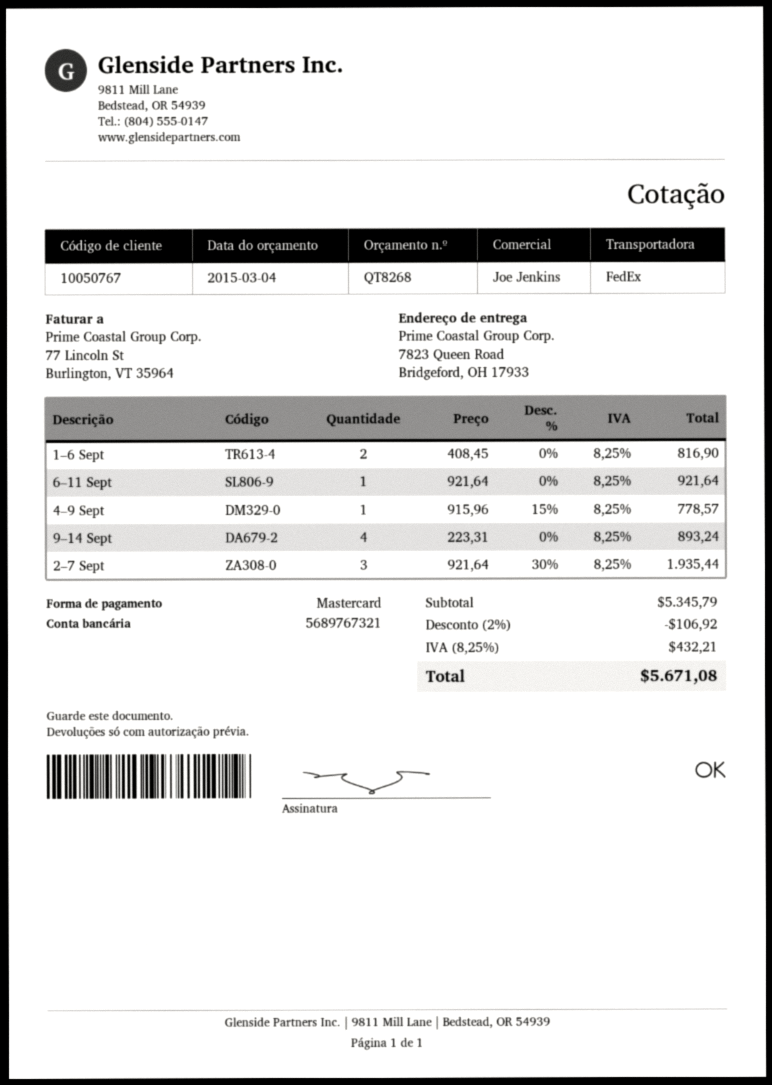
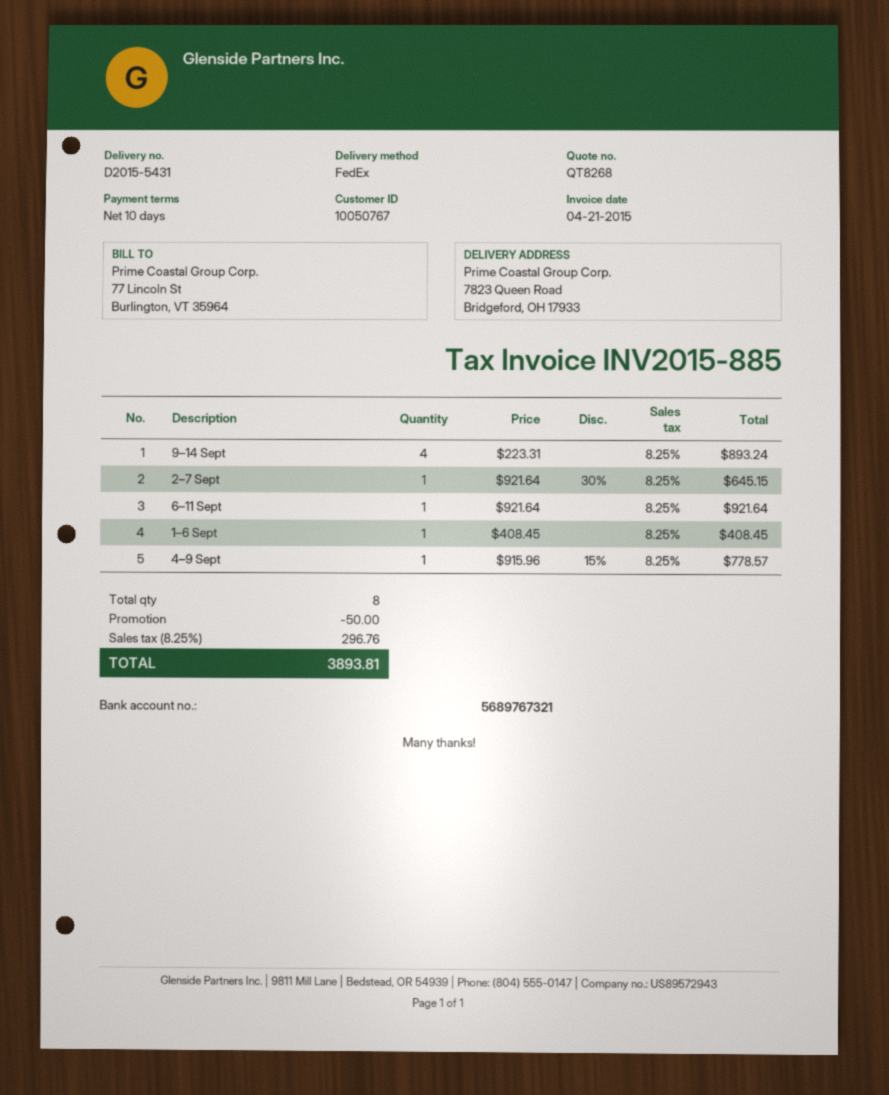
1–6 Sept: 2 x 408.45 = 816.90 -> 1 x 408.45 = 408.45
2–7 Sept: 3 x 921.64 - 30% = 1935.44 -> 1 x 921.64 - 30% = 645.15
discount: 106.92 -> 50.00
tax: 8.25% = 432.21 -> 8.25% = 296.76
total: 5671.08 -> 3893.81

